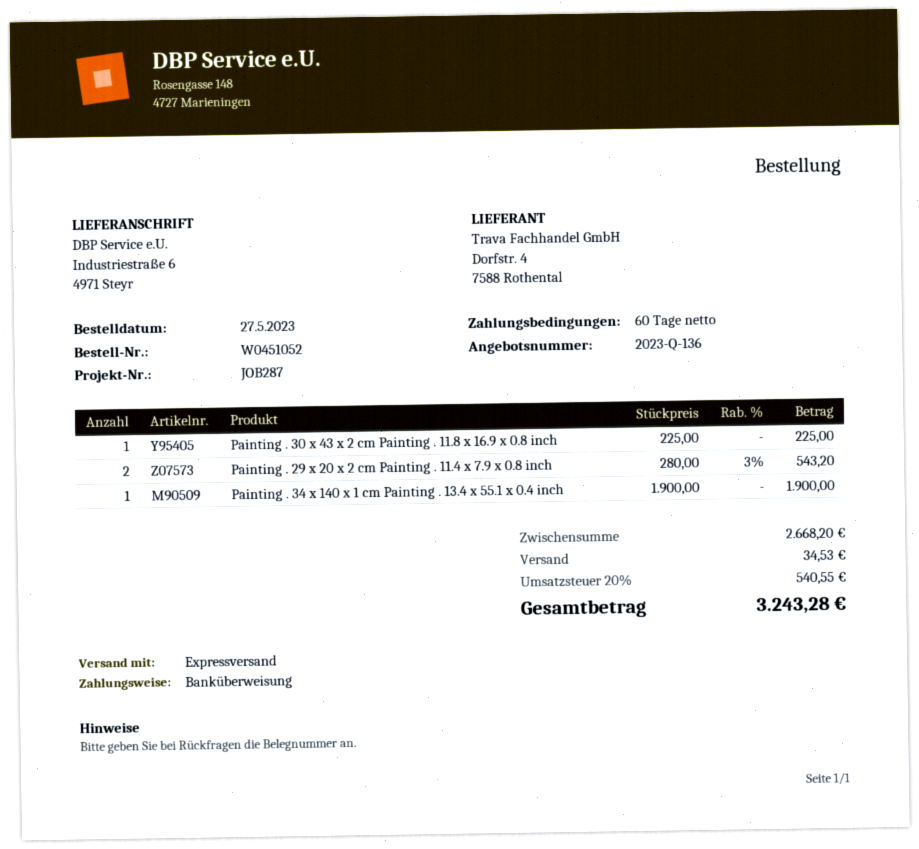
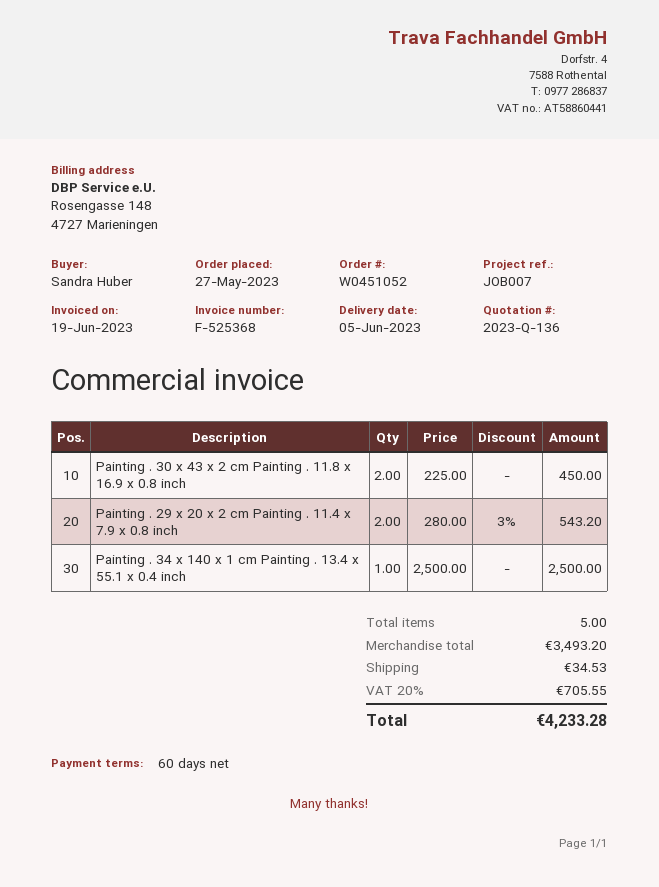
reference: JOB287 -> JOB007
Painting . 30 x 43 x 2 cm Painting . 11.8 x 16.9 x 0.8 inch: 1 x 225.00 = 225.00 -> 2 x 225.00 = 450.00
Painting . 34 x 140 x 1 cm Painting . 13.4 x 55.1 x 0.4 inch: 1 x 1900.00 = 1900.00 -> 1 x 2500.00 = 2500.00
subtotal: 2668.20 -> 3493.20
tax: 20% = 540.55 -> 20% = 705.55
total: 3243.28 -> 4233.28

